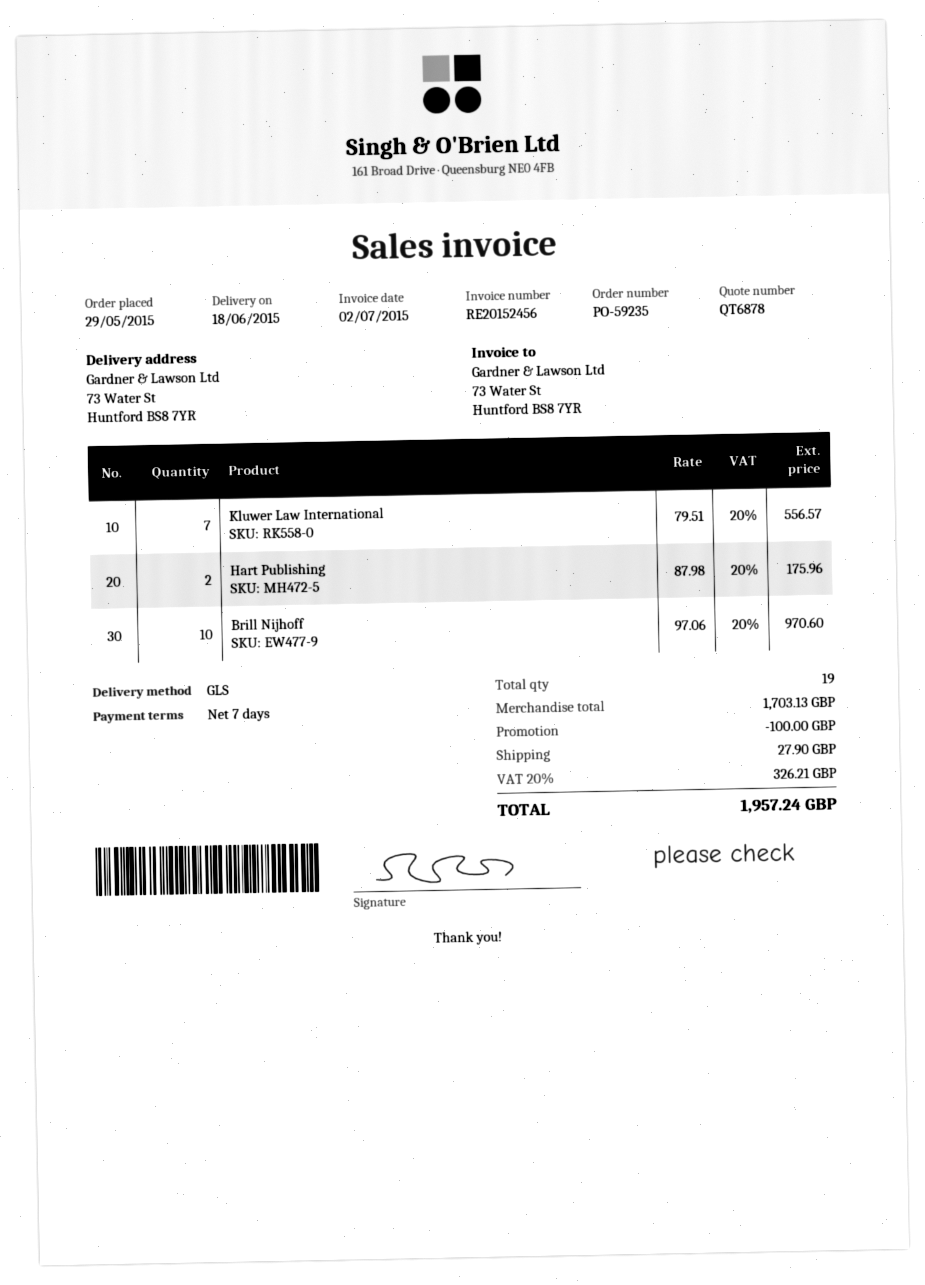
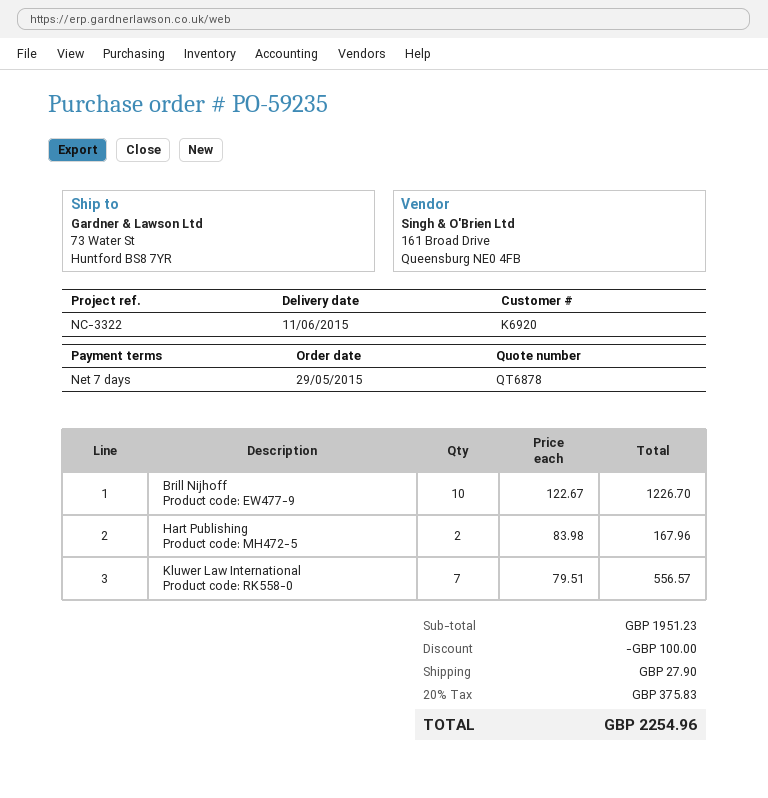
delivery date: 2015-06-18 -> 2015-06-11
Hart Publishing: 2 x 87.98 = 175.96 -> 2 x 83.98 = 167.96
Brill Nijhoff: 10 x 97.06 = 970.60 -> 10 x 122.67 = 1226.70
subtotal: 1703.13 -> 1951.23
tax: 20% = 326.21 -> 20% = 375.83
total: 1957.24 -> 2254.96

